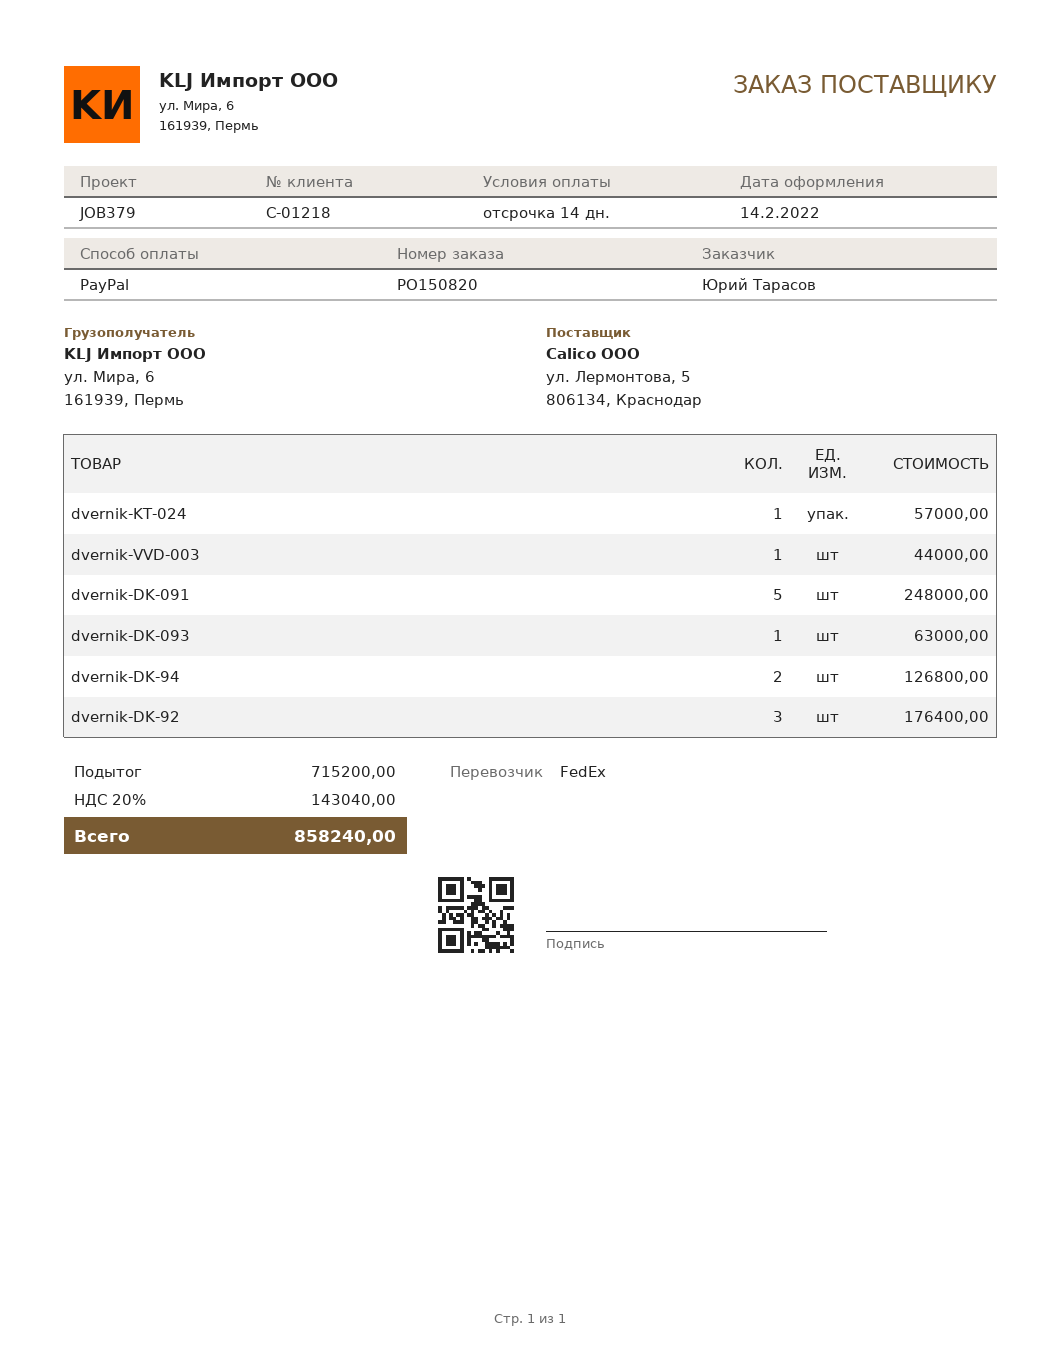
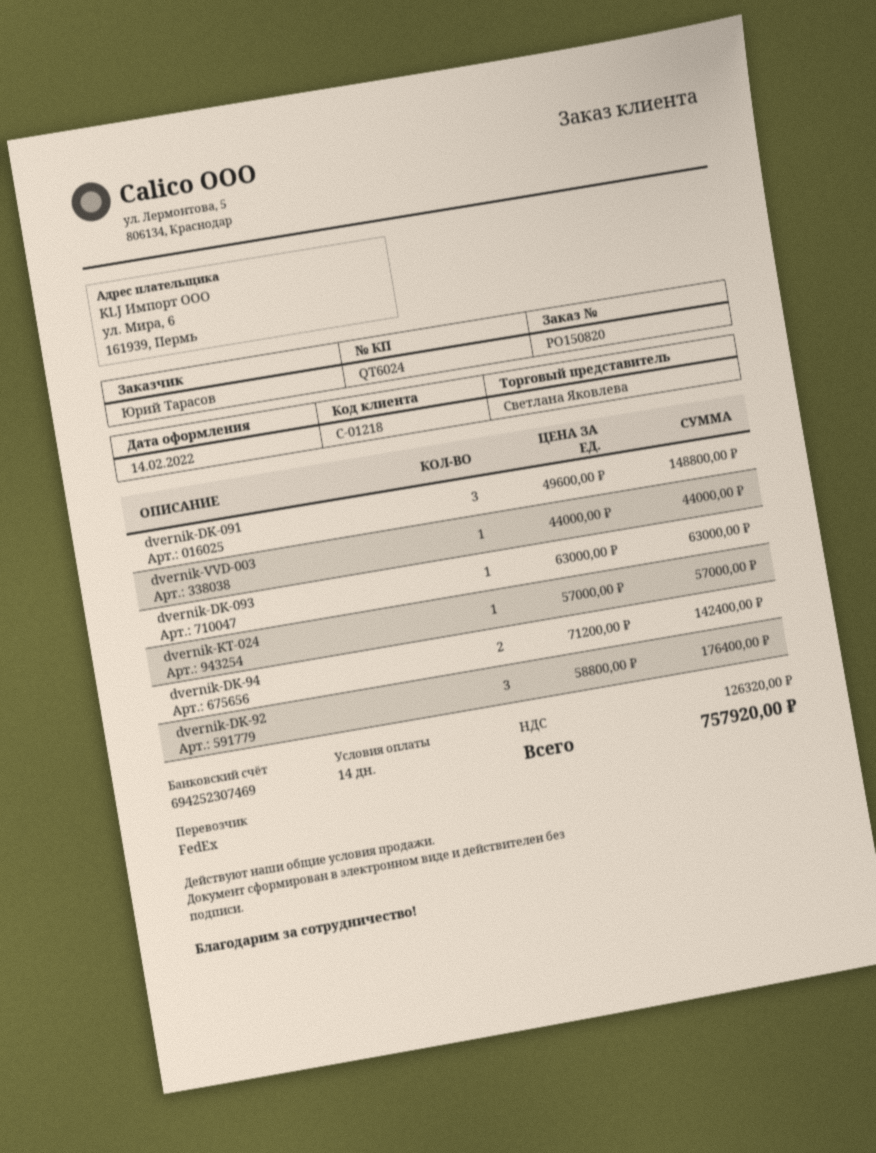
dvernik-DK-091: 5 for 248000.00 -> 3 for 148800.00
dvernik-DK-94: 2 for 126800.00 -> 2 for 142400.00
tax: 143040.00 -> 126320.00
total: 858240.00 -> 757920.00

